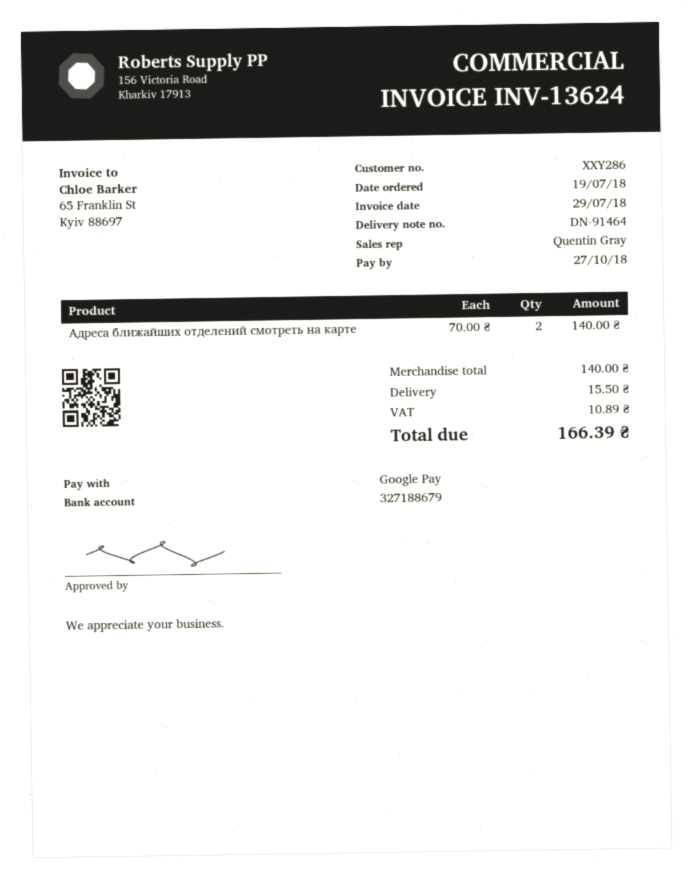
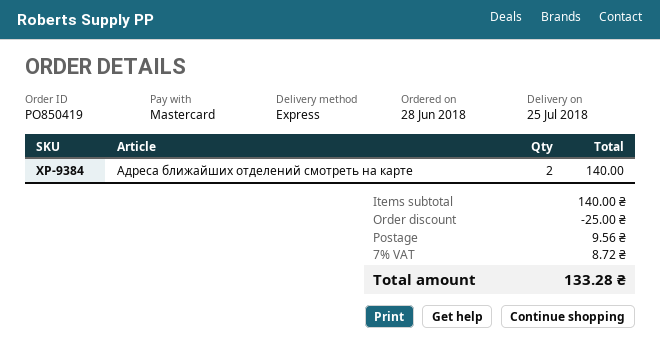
order date: 2018-07-19 -> 2018-06-28
payment method: Google Pay -> Mastercard
discount: none -> 25.00
shipping: 15.50 -> 9.56
tax: 10.89 -> 8.72
total: 166.39 -> 133.28

